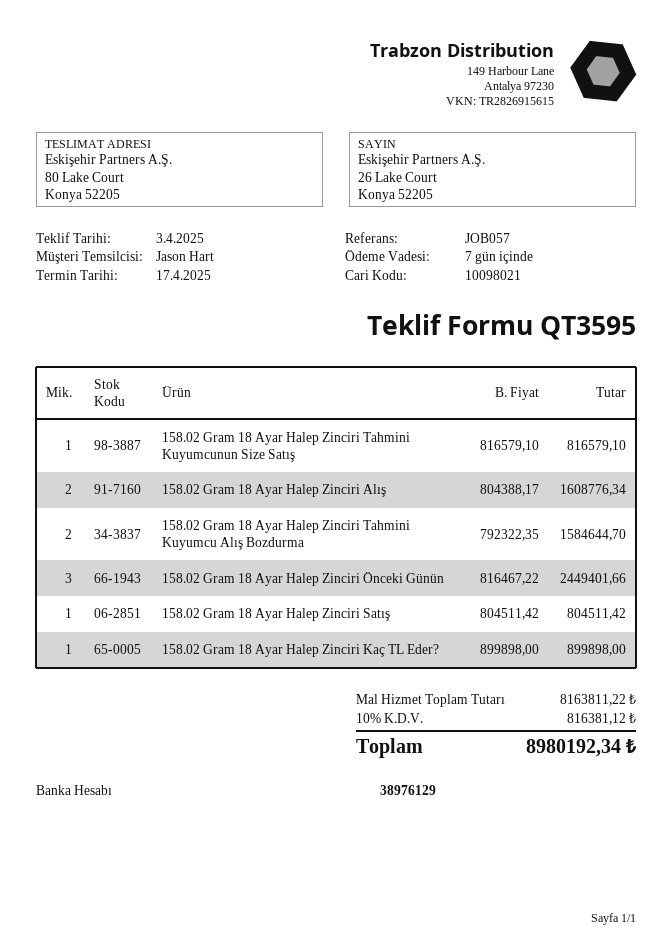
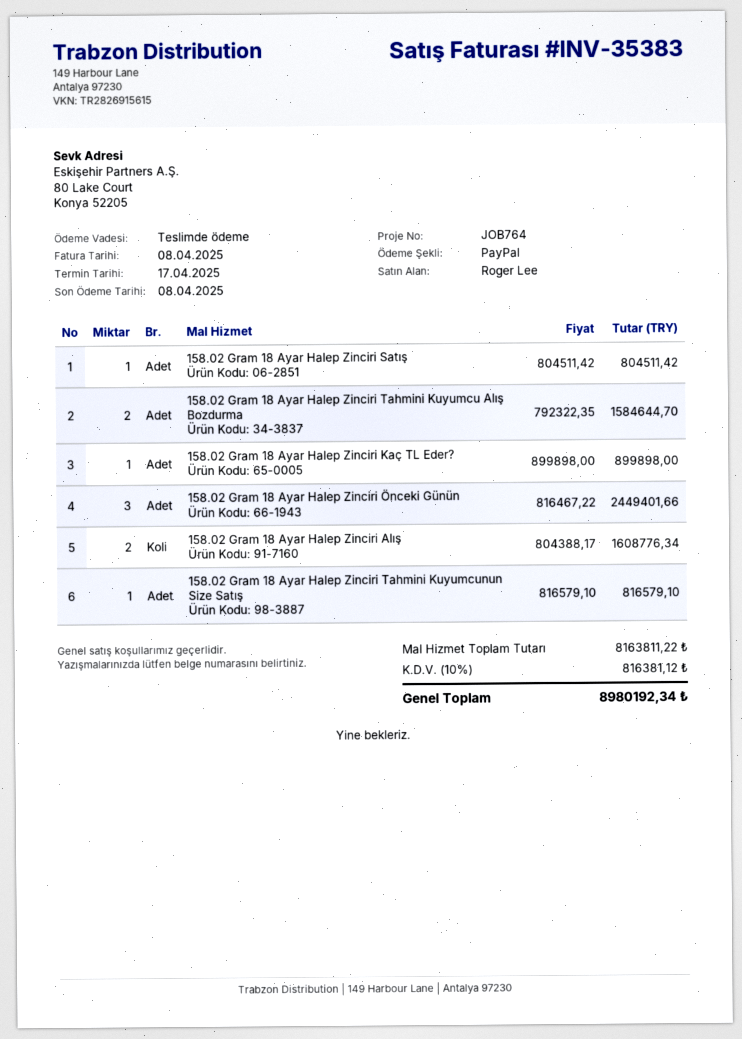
payment terms: 7 days -> on receipt
reference: JOB057 -> JOB764

